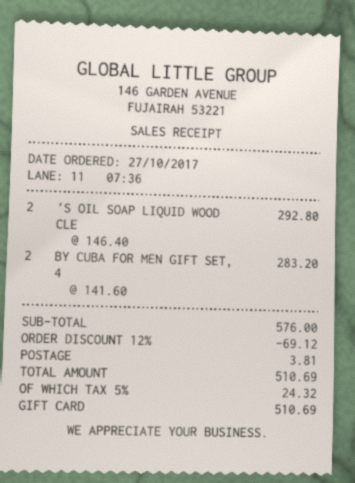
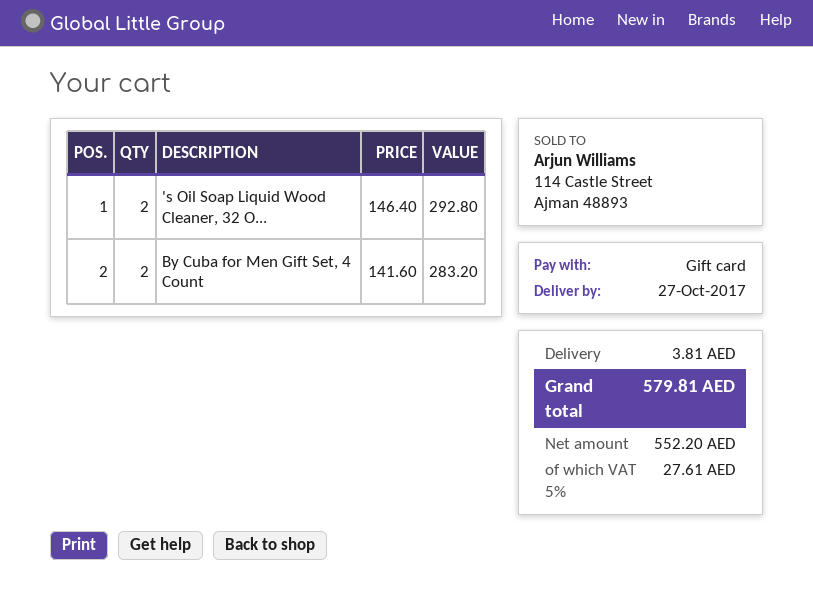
discount: 12% = 69.12 -> none
tax: 5% = 24.32 -> 5% = 27.61
total: 510.69 -> 579.81

